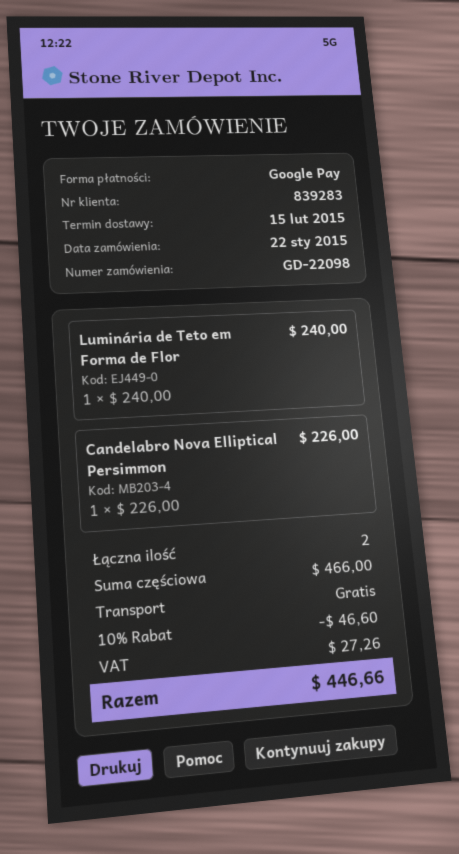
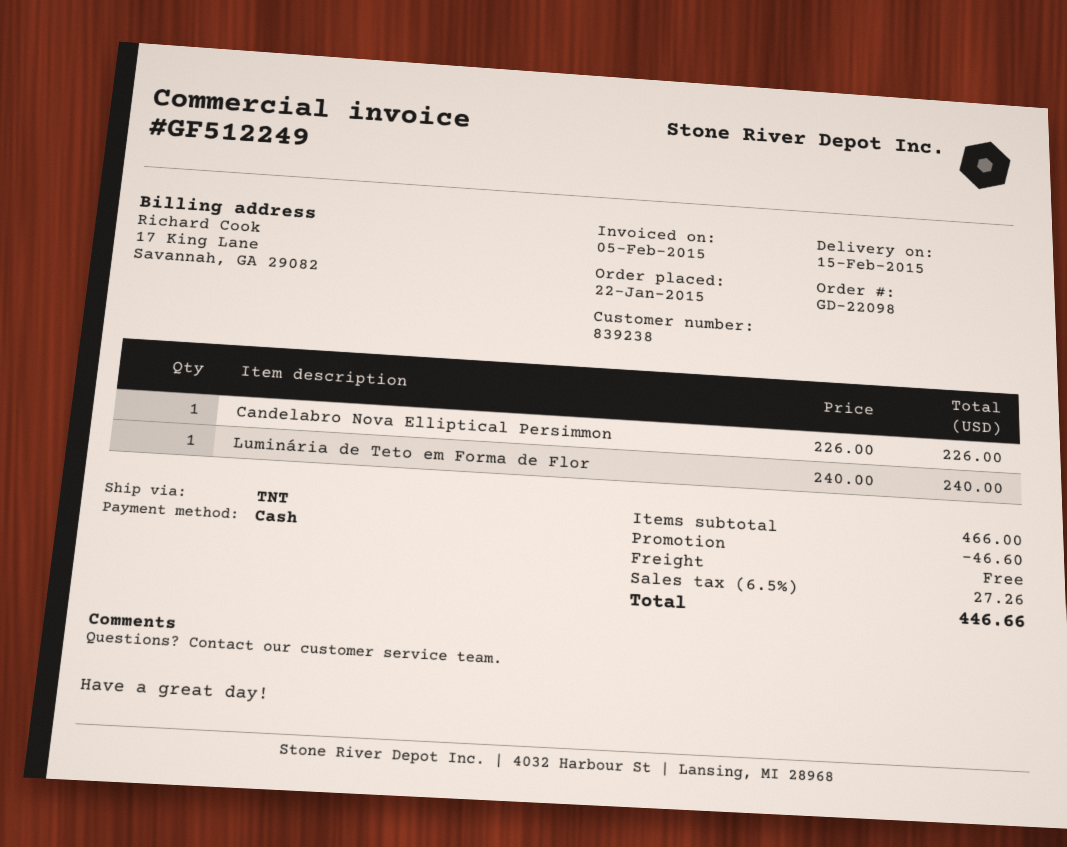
customer number: 839283 -> 839238
payment method: Google Pay -> cash

